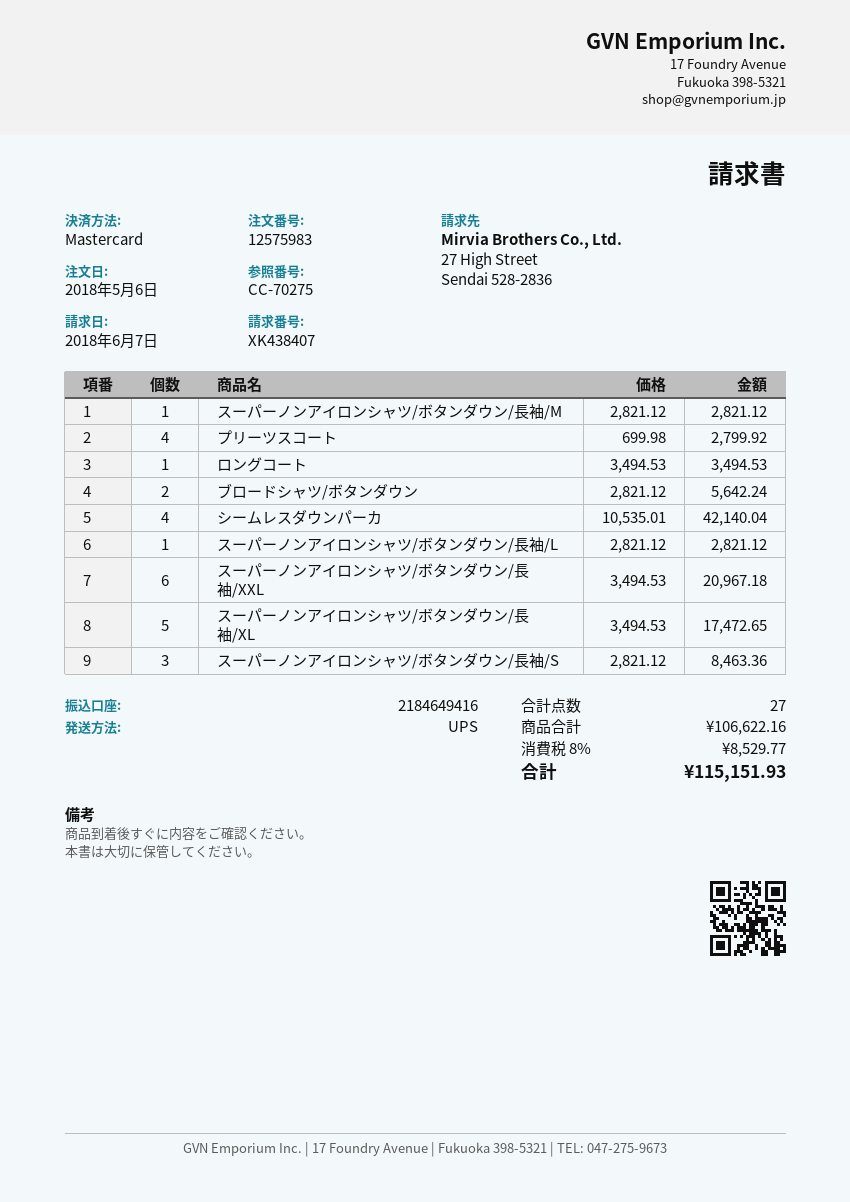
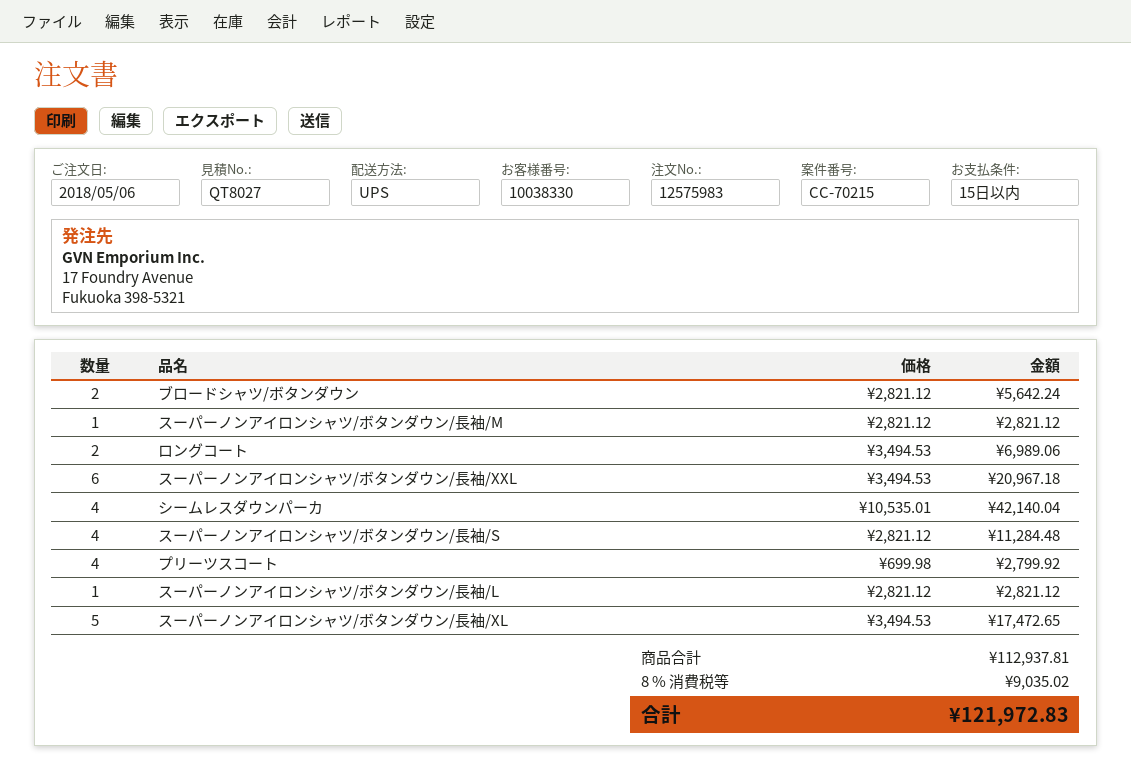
reference: CC-70275 -> CC-70215
ロングコート: 1 x 3494.53 = 3494.53 -> 2 x 3494.53 = 6989.06
スーパーノンアイロンシャツ/ボタンダウン/長袖/S: 3 x 2821.12 = 8463.36 -> 4 x 2821.12 = 11284.48
subtotal: 106622.16 -> 112937.81
tax: 8% = 8529.77 -> 8% = 9035.02
total: 115151.93 -> 121972.83

